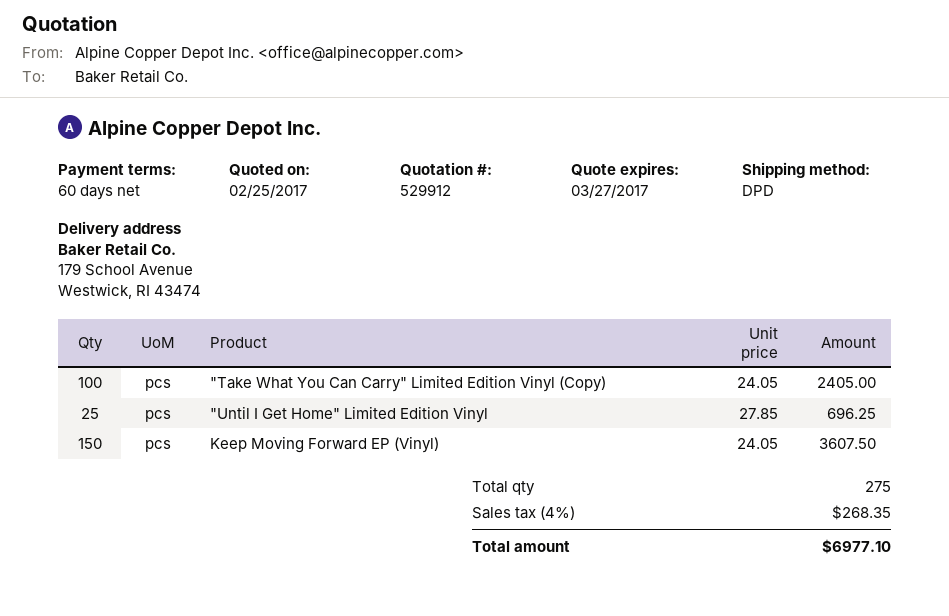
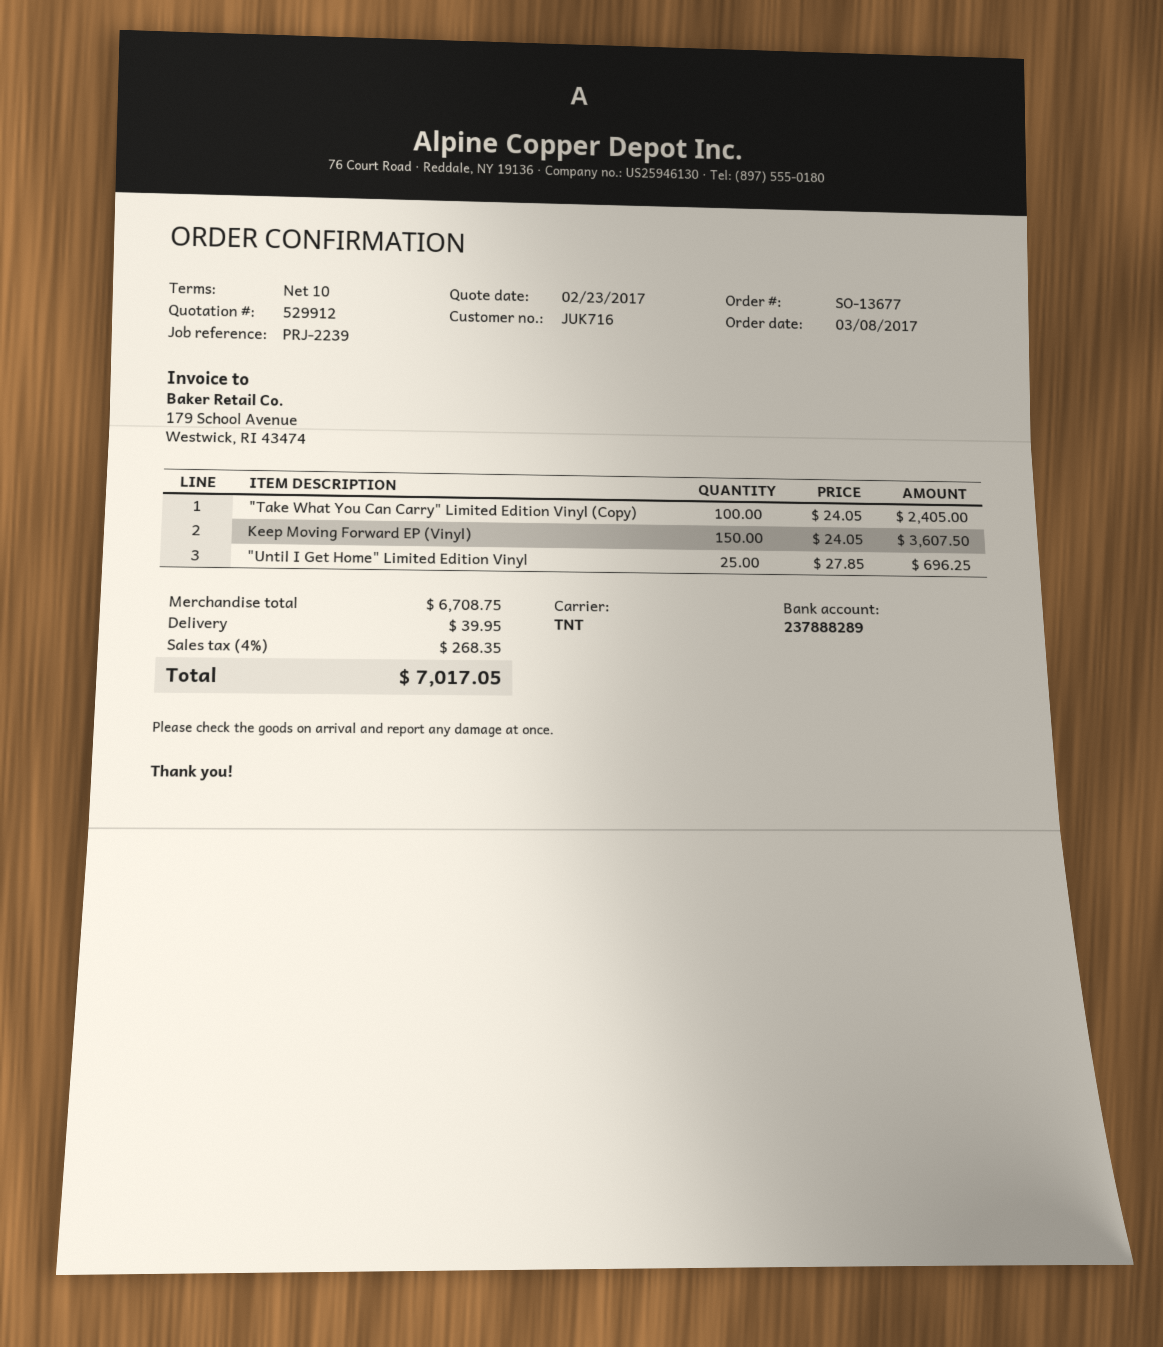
quote date: 2017-02-25 -> 2017-02-23
payment terms: 60 days -> 10 days
shipping method: DPD -> TNT
shipping: none -> 39.95
total: 6977.10 -> 7017.05

